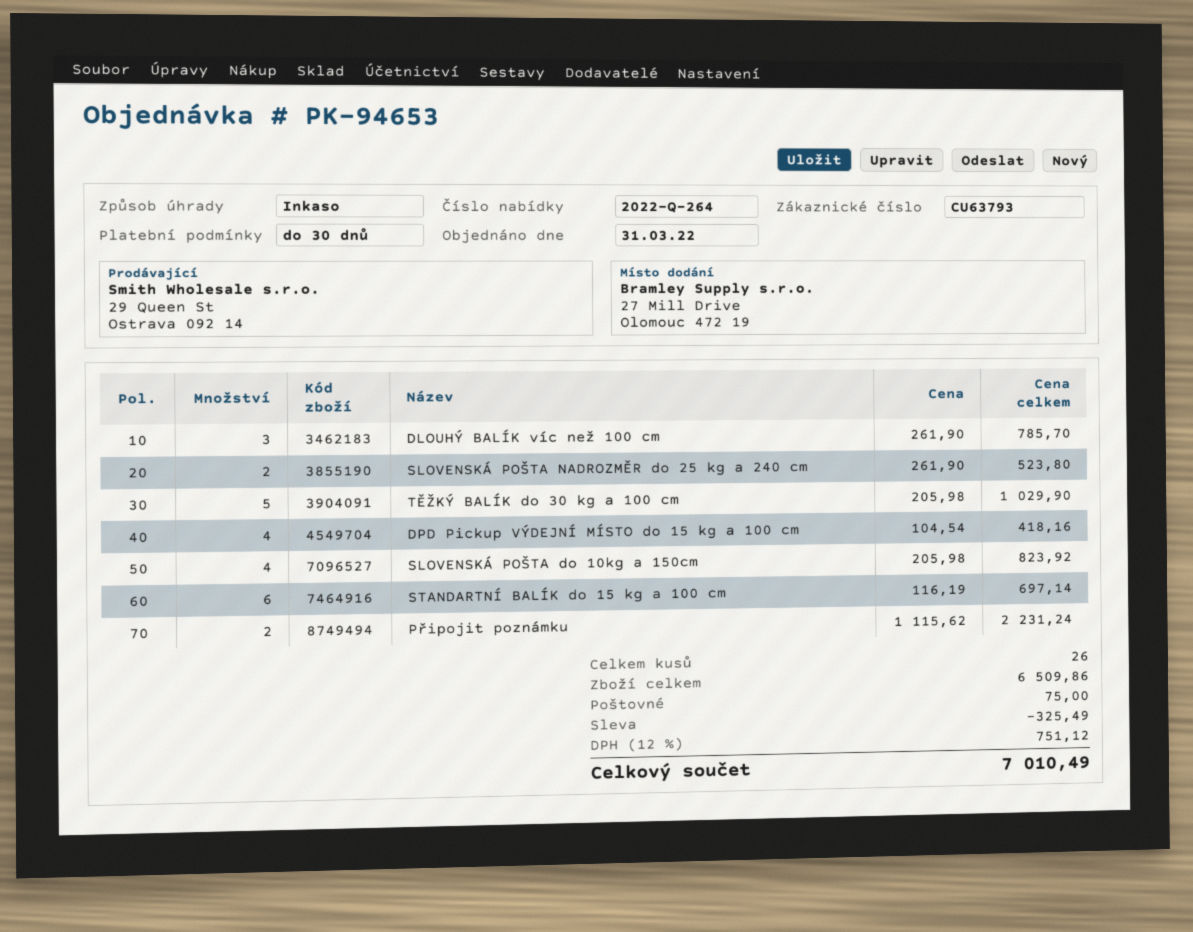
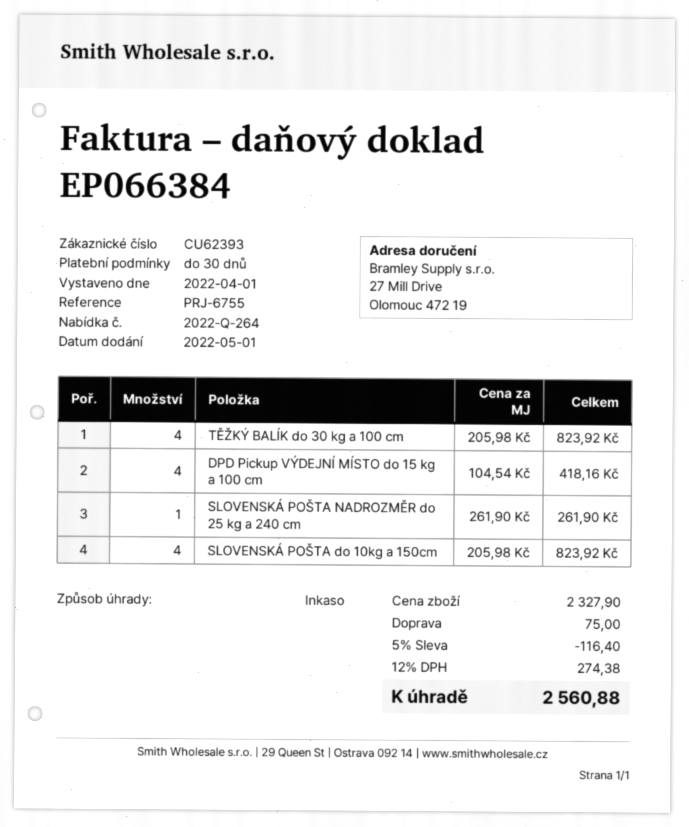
customer number: CU63793 -> CU62393
DLOUHÝ BALÍK víc než 100 cm: 3 x 261.90 = 785.70 -> none
SLOVENSKÁ POŠTA NADROZMĚR do 25 kg a 240 cm: 2 x 261.90 = 523.80 -> 1 x 261.90 = 261.90
TĚŽKÝ BALÍK do 30 kg a 100 cm: 5 x 205.98 = 1029.90 -> 4 x 205.98 = 823.92
STANDARTNÍ BALÍK do 15 kg a 100 cm: 6 x 116.19 = 697.14 -> none
Připojit poznámku: 2 x 1115.62 = 2231.24 -> none
subtotal: 6509.86 -> 2327.90
discount: 325.49 -> 116.40
tax: 12% = 751.12 -> 12% = 274.38
total: 7010.49 -> 2560.88

